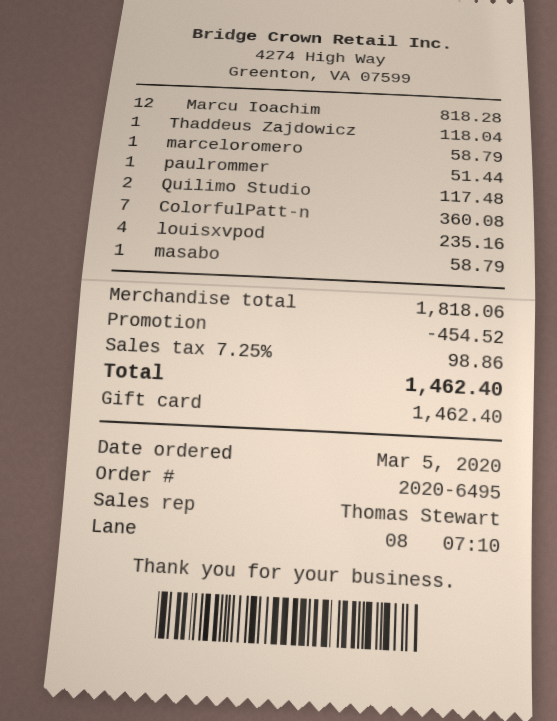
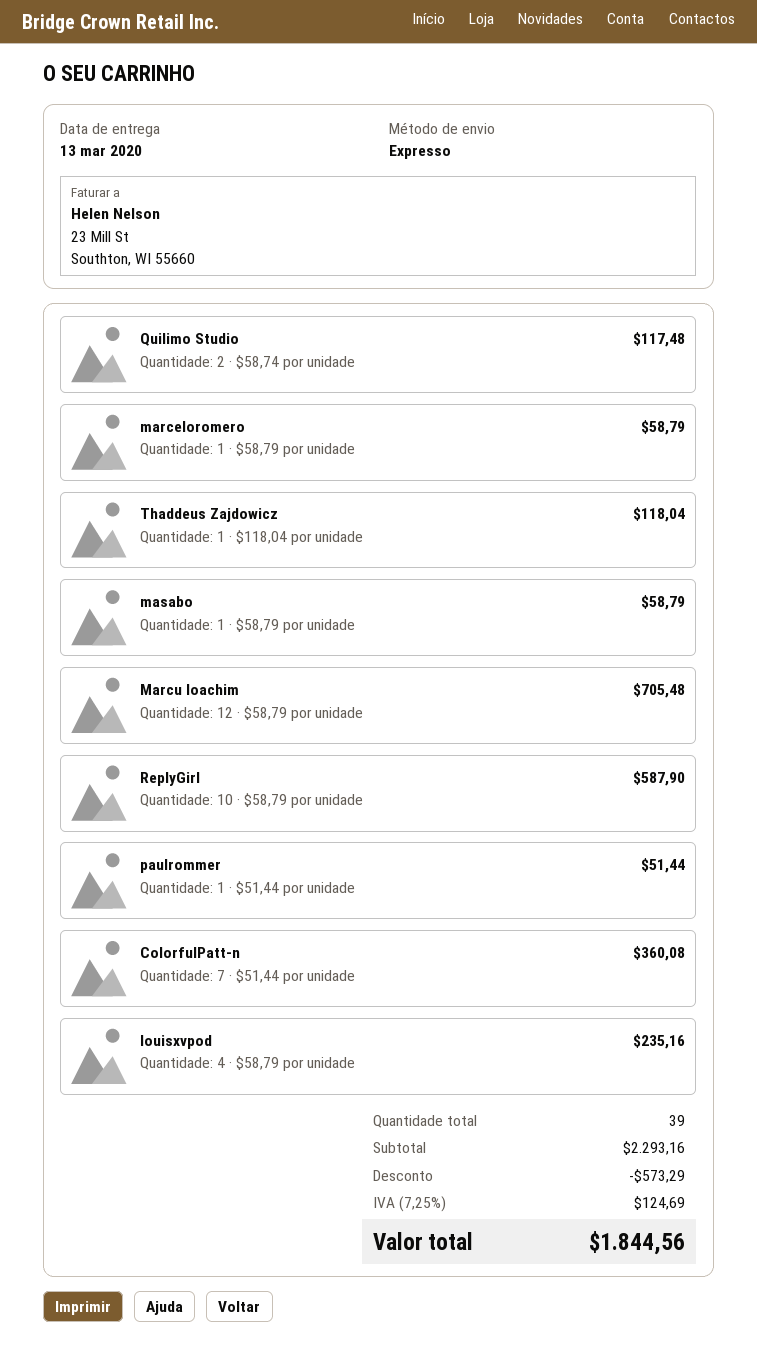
Marcu Ioachim: 12 for 818.28 -> 12 for 705.48
ReplyGirl: none -> 10 for 587.90
subtotal: 1818.06 -> 2293.16
discount: 454.52 -> 573.29
tax: 7.25% = 98.86 -> 7.25% = 124.69
total: 1462.40 -> 1844.56

